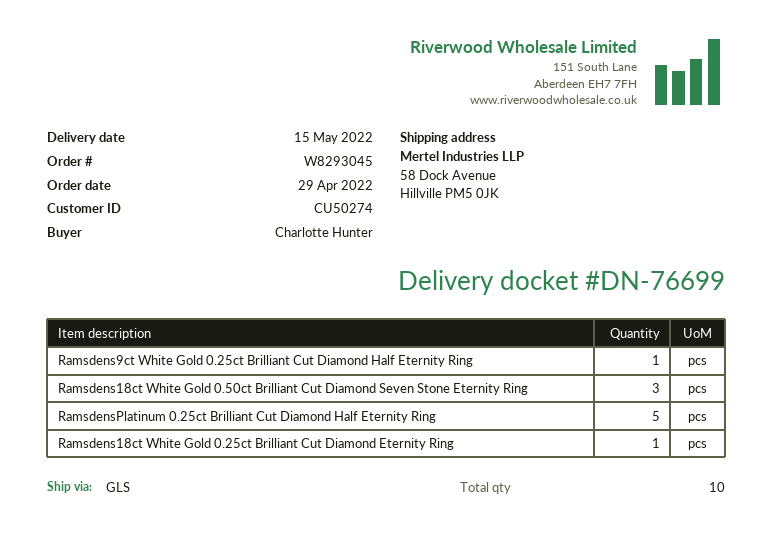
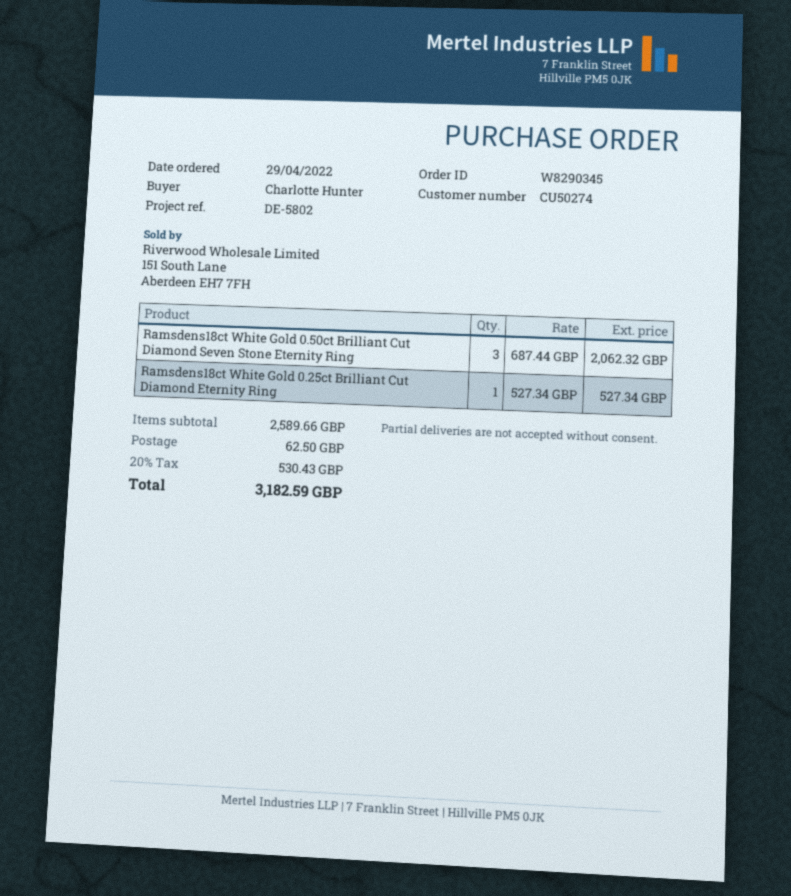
order number: W8293045 -> W8290345
Ramsdens9ct White Gold 0.25ct Brilliant Cut Diamond Half Eternity Ring: 1 -> none
RamsdensPlatinum 0.25ct Brilliant Cut Diamond Half Eternity Ring: 5 -> none

